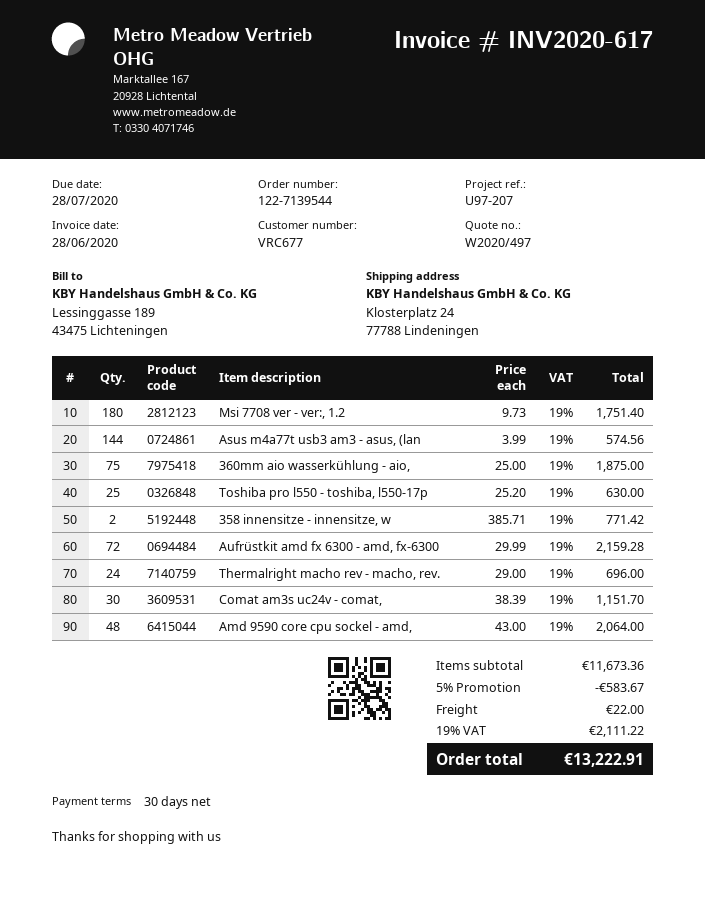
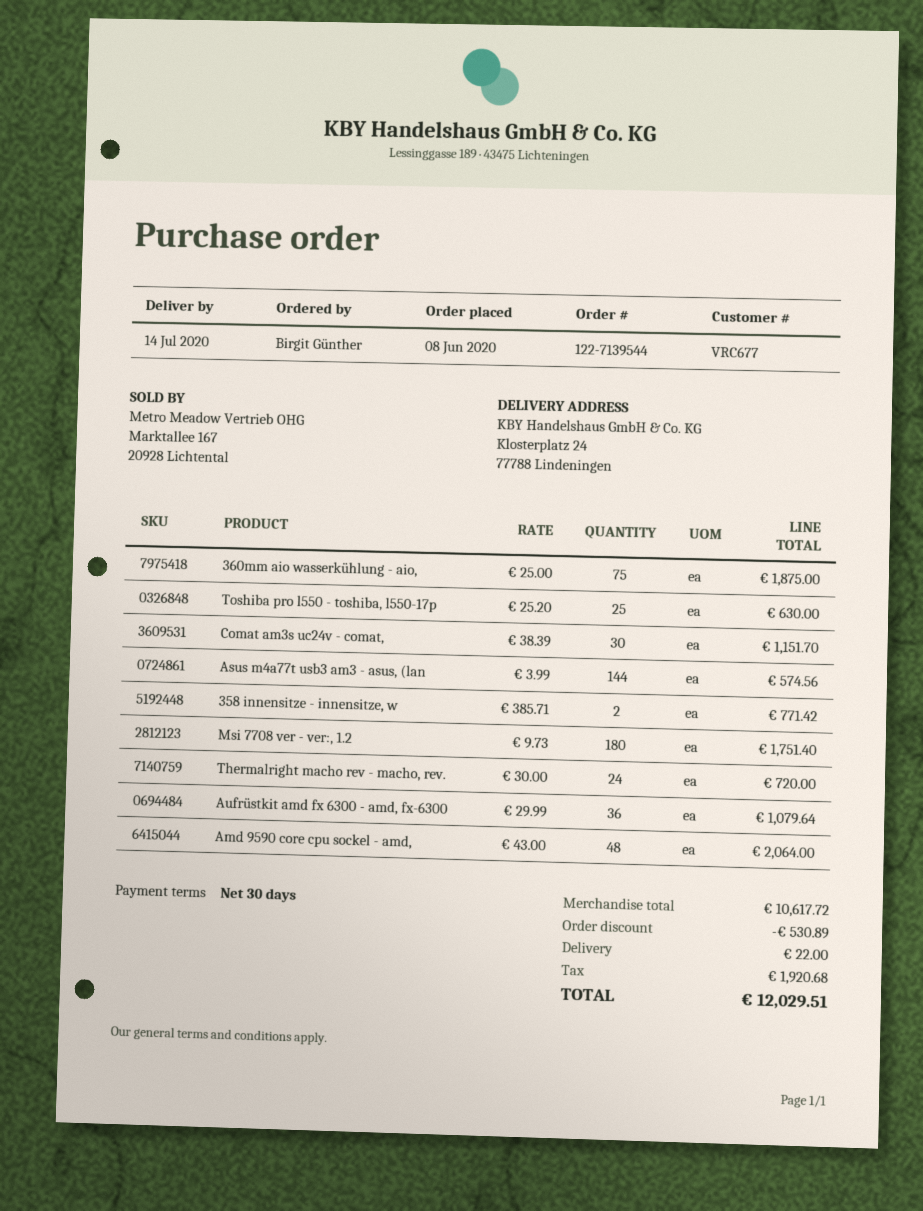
Aufrüstkit amd fx 6300 - amd, fx-6300: 72 x 29.99 = 2159.28 -> 36 x 29.99 = 1079.64
Thermalright macho rev - macho, rev.: 24 x 29.00 = 696.00 -> 24 x 30.00 = 720.00
subtotal: 11673.36 -> 10617.72
discount: 583.67 -> 530.89
tax: 2111.22 -> 1920.68
total: 13222.91 -> 12029.51

